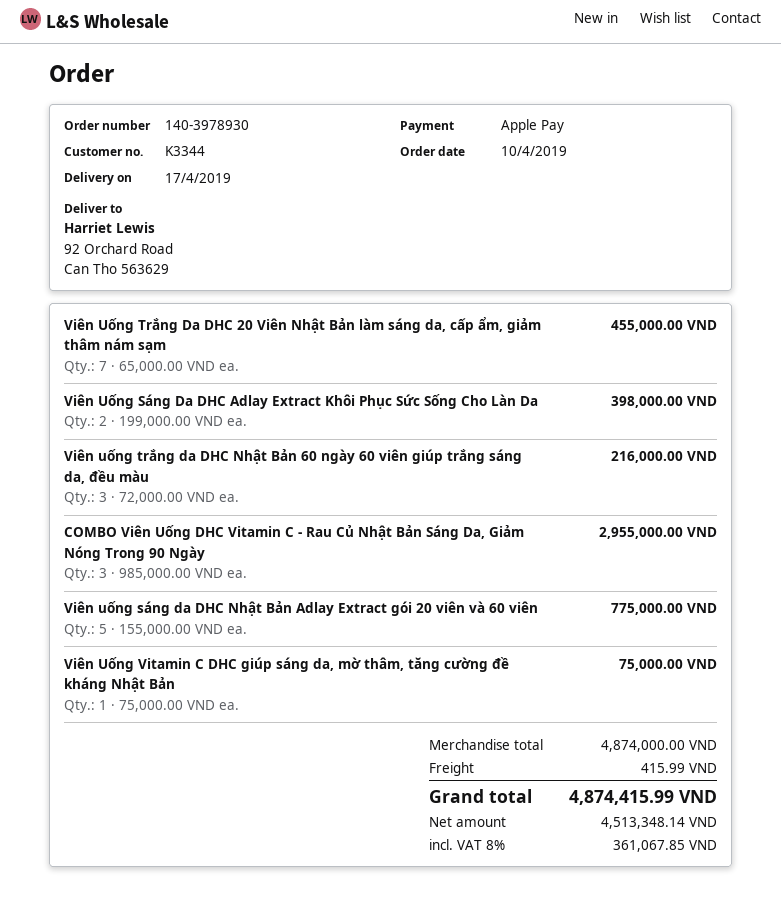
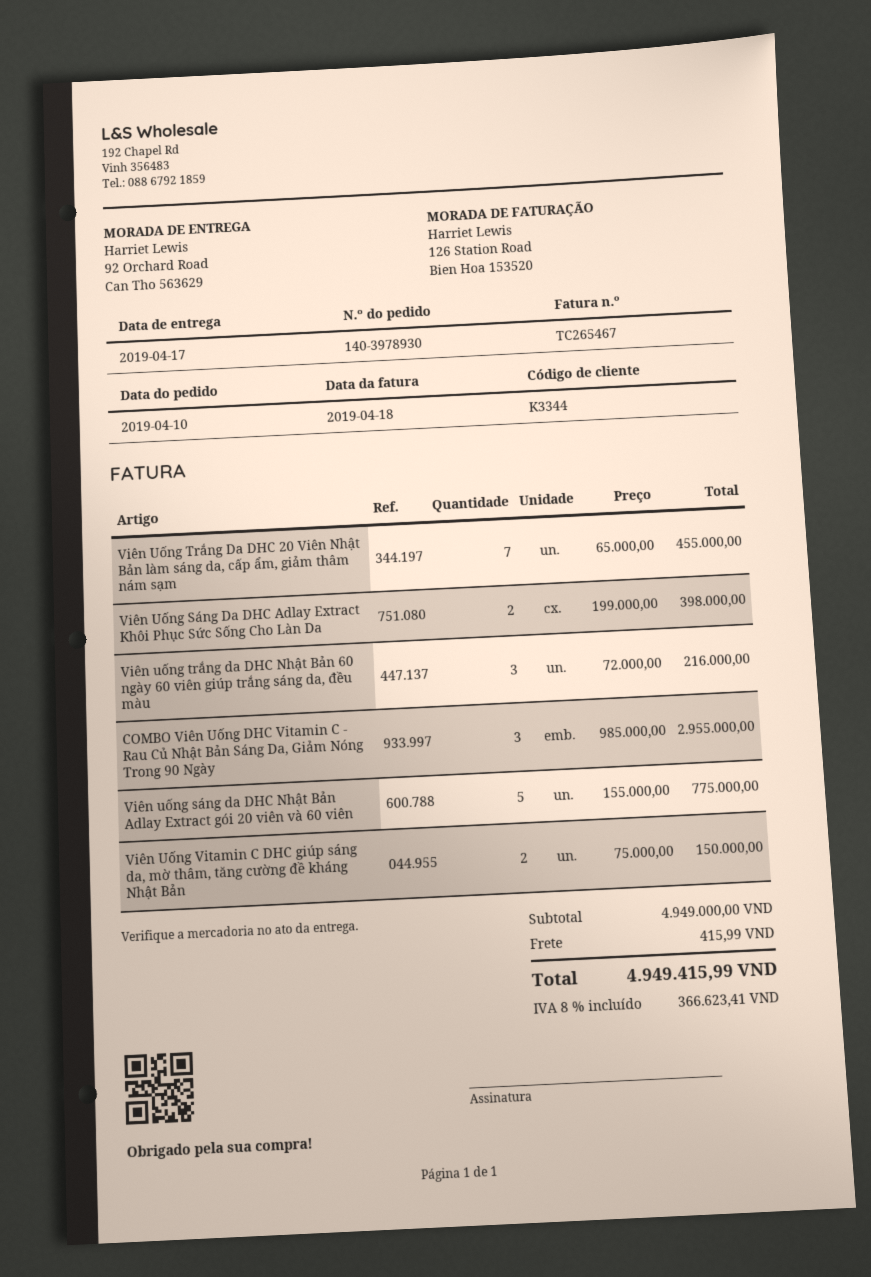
Viên Uống Vitamin C DHC giúp sáng da, mờ thâm, tăng cường đề kháng Nhật Bản: 1 x 75000.00 = 75000.00 -> 2 x 75000.00 = 150000.00
subtotal: 4874000.00 -> 4949000.00
tax: 8% = 361067.85 -> 8% = 366623.41
total: 4874415.99 -> 4949415.99

